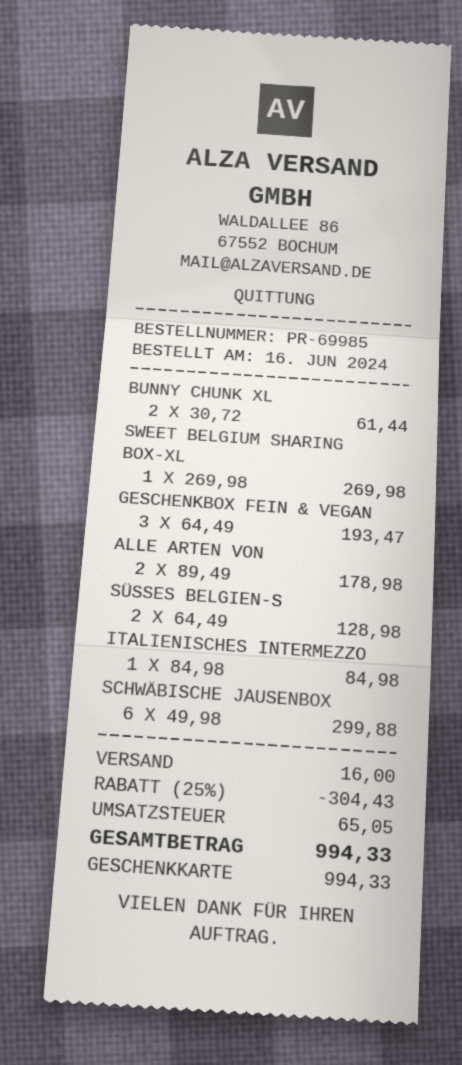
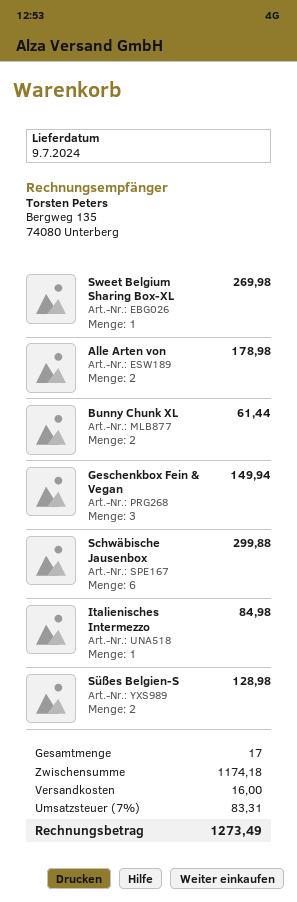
GESCHENKBOX FEIN & VEGAN: 3 for 193.47 -> 3 for 149.94
discount: 25% = 304.43 -> none
tax: 65.05 -> 83.31
total: 994.33 -> 1273.49

